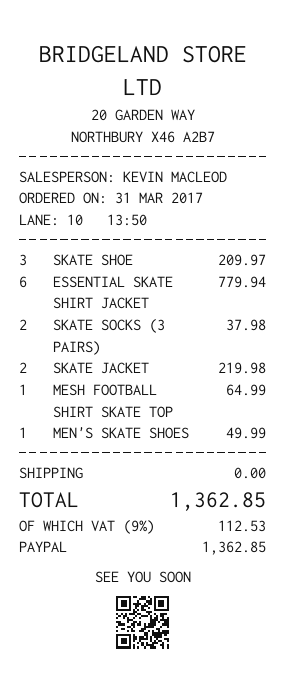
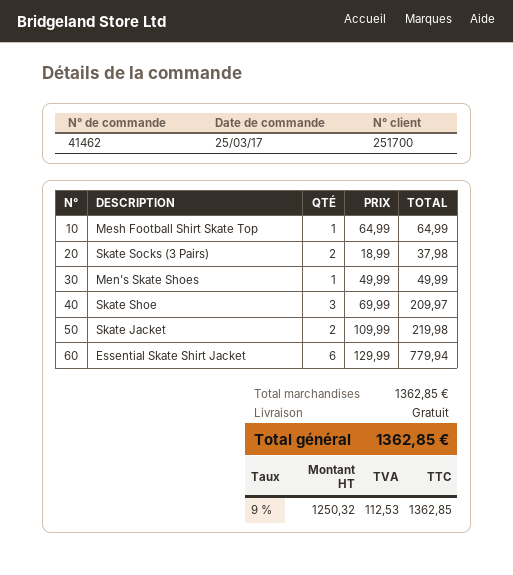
order date: 2017-03-31 -> 2017-03-25

